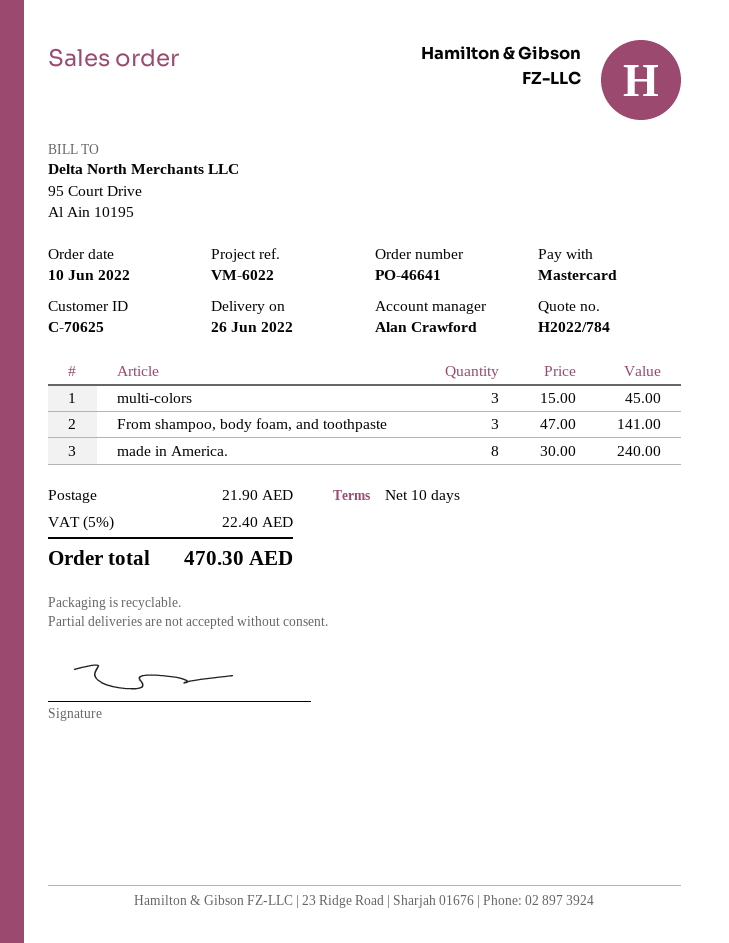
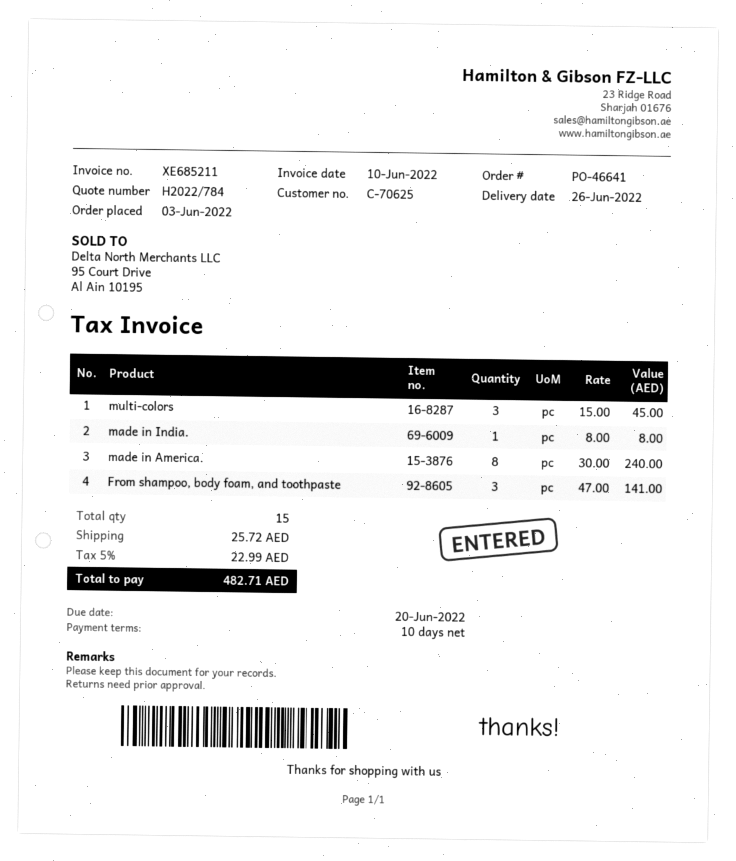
order date: 2022-06-10 -> 2022-06-03
made in India.: none -> 1 x 8.00 = 8.00
shipping: 21.90 -> 25.72
tax: 5% = 22.40 -> 5% = 22.99
total: 470.30 -> 482.71

